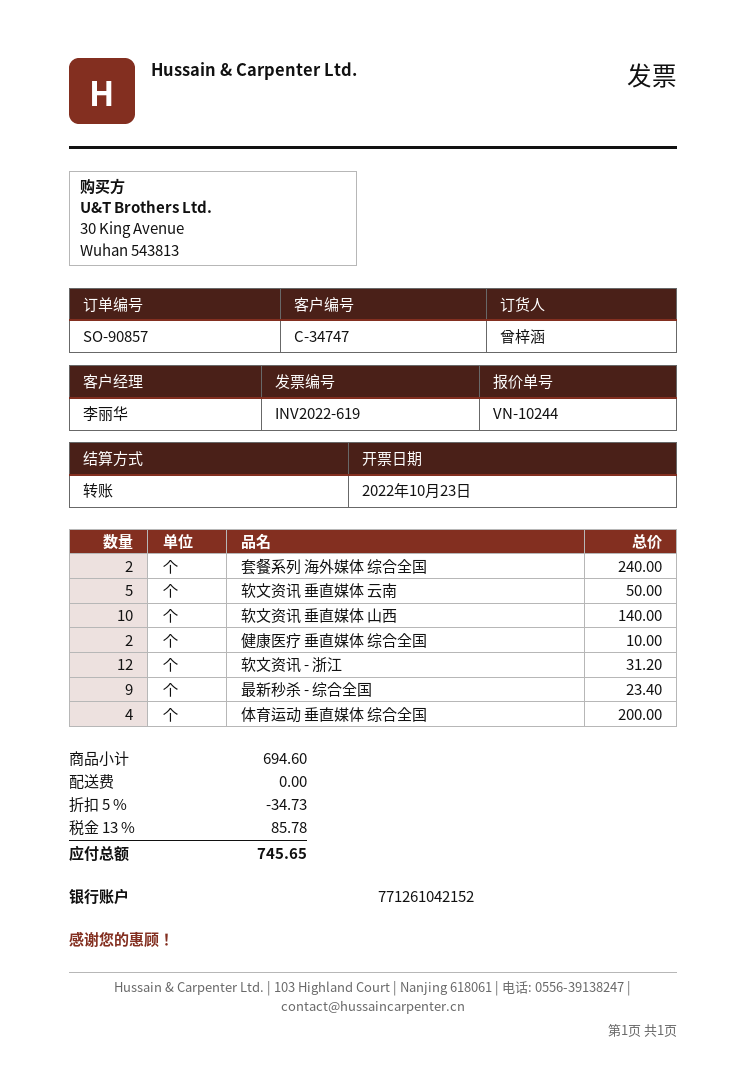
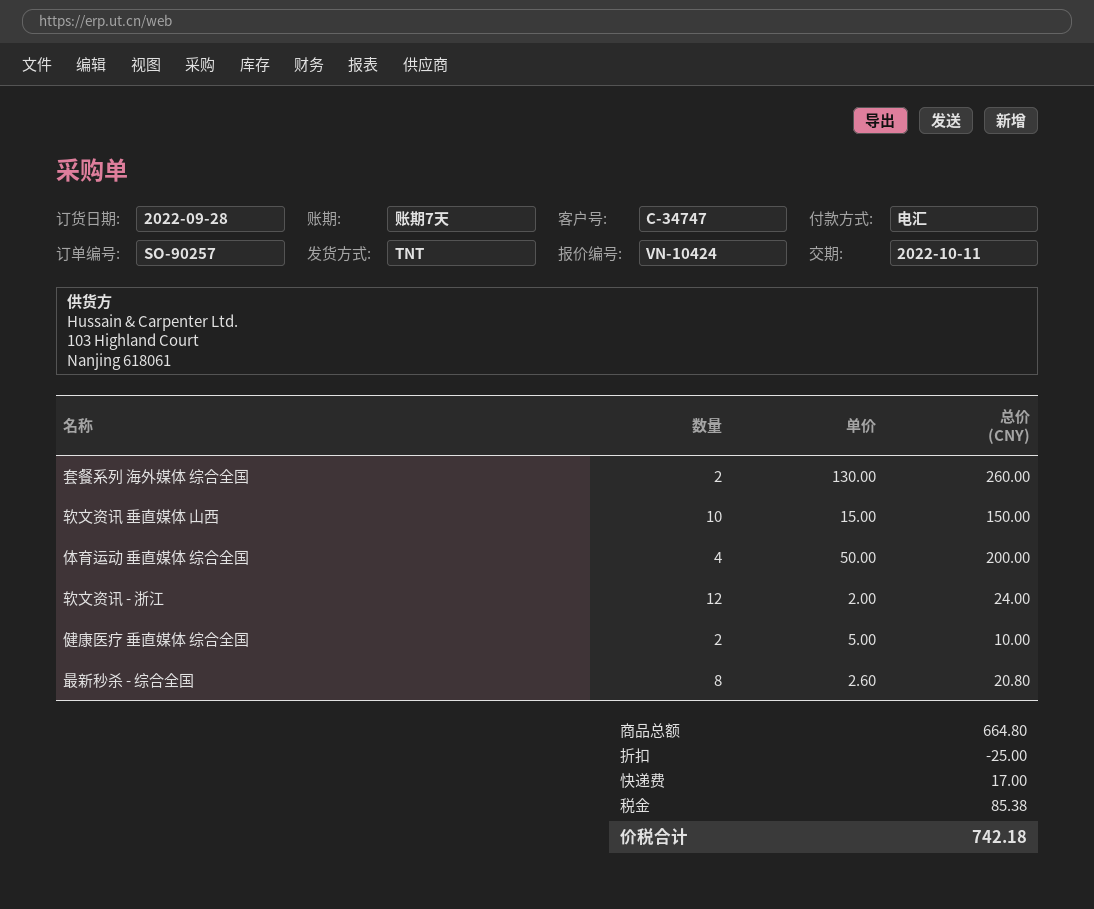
quote number: VN-10244 -> VN-10424
order number: SO-90857 -> SO-90257
套餐系列 海外媒体 综合全国: 2 for 240.00 -> 2 for 260.00
软文资讯 垂直媒体 云南: 5 for 50.00 -> none
软文资讯 垂直媒体 山西: 10 for 140.00 -> 10 for 150.00
软文资讯 - 浙江: 12 for 31.20 -> 12 for 24.00
最新秒杀 - 综合全国: 9 for 23.40 -> 8 for 20.80
subtotal: 694.60 -> 664.80
discount: 34.73 -> 25.00
shipping: 0.00 -> 17.00
tax: 85.78 -> 85.38
total: 745.65 -> 742.18

